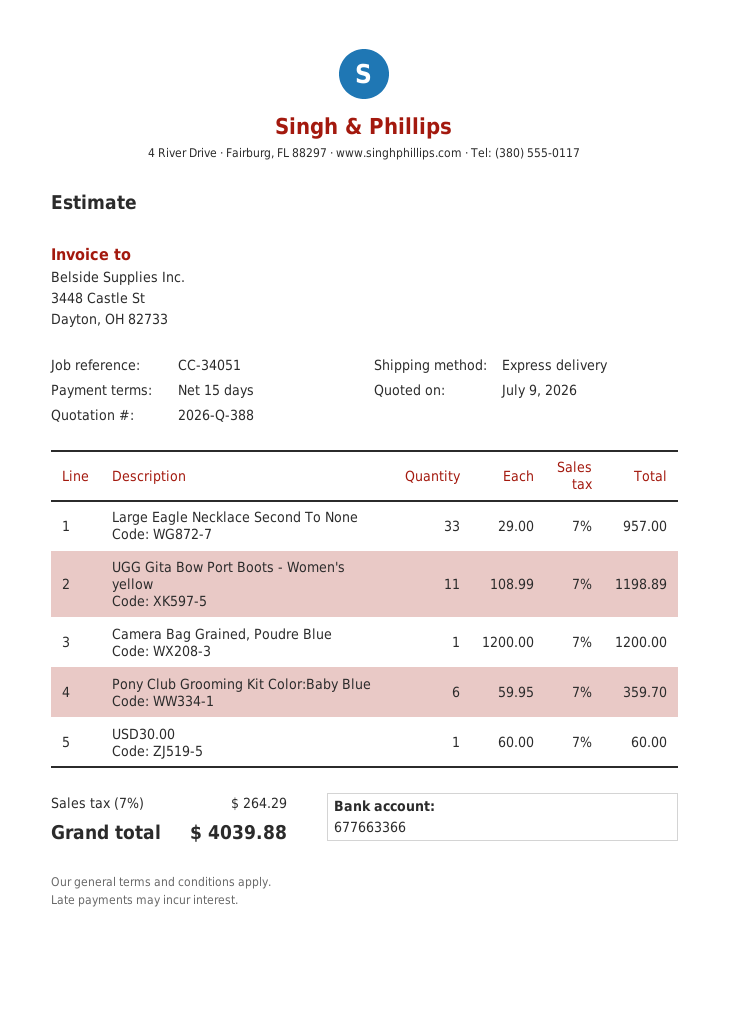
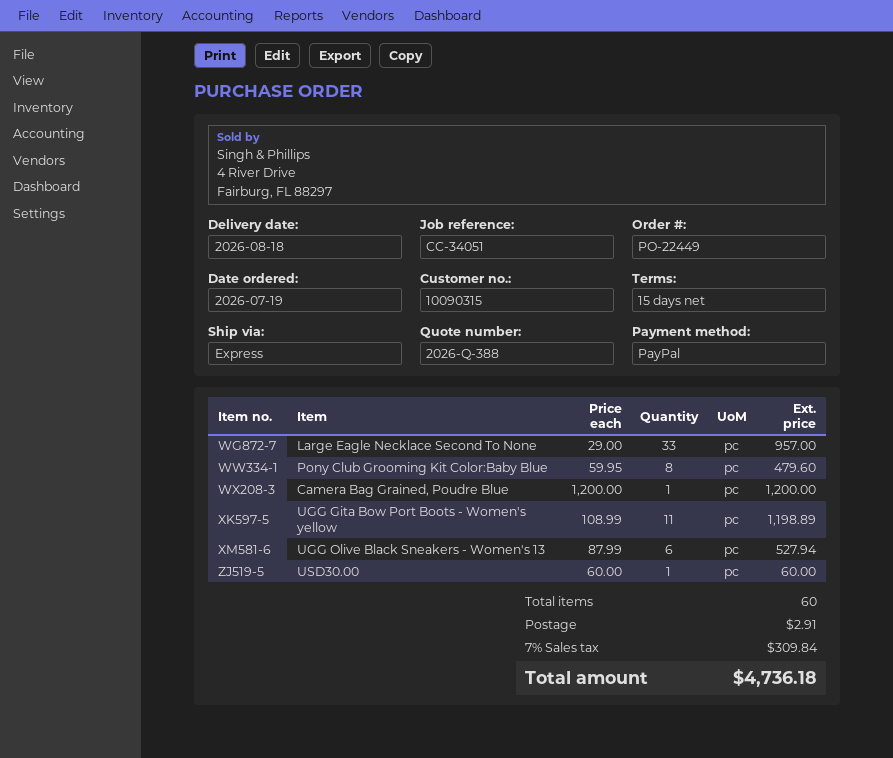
Pony Club Grooming Kit Color:Baby Blue: 6 x 59.95 = 359.70 -> 8 x 59.95 = 479.60
UGG Olive Black Sneakers - Women's 13: none -> 6 x 87.99 = 527.94
shipping: none -> 2.91
tax: 7% = 264.29 -> 7% = 309.84
total: 4039.88 -> 4736.18

